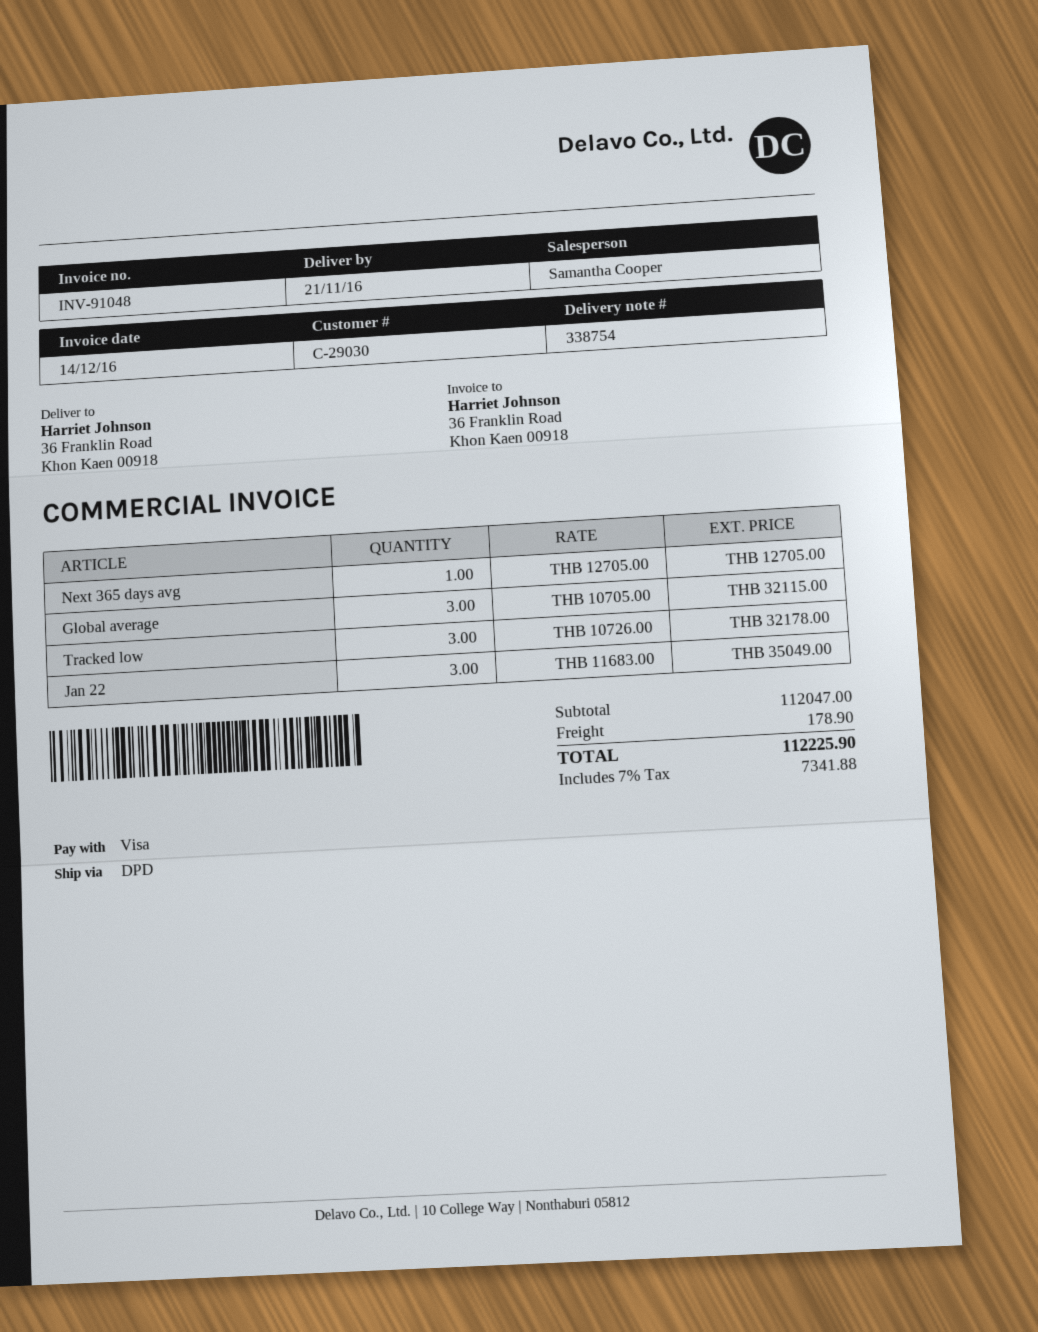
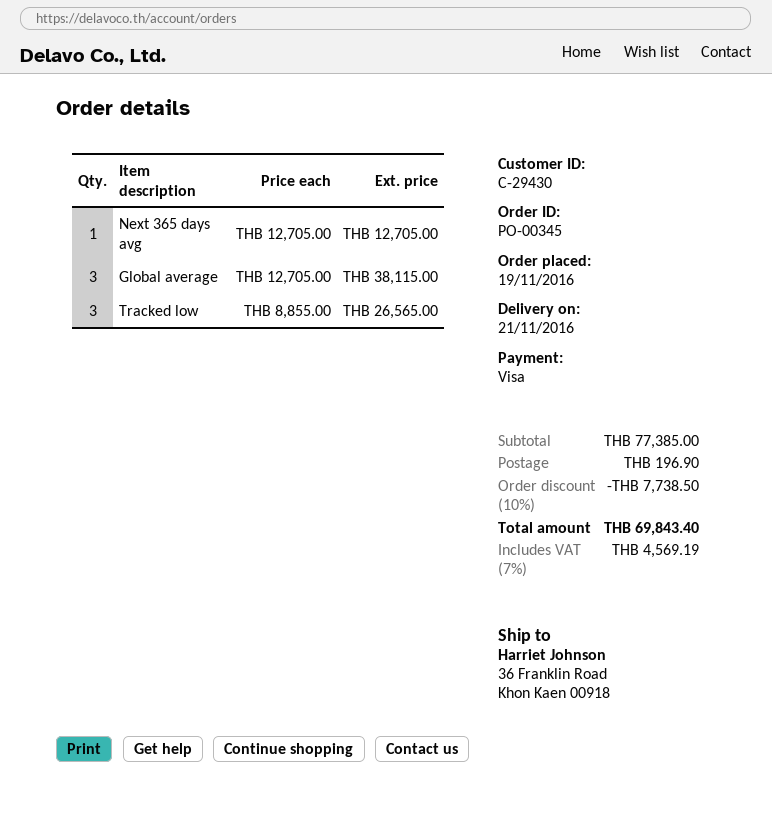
customer number: C-29030 -> C-29430
Global average: 3 x 10705.00 = 32115.00 -> 3 x 12705.00 = 38115.00
Tracked low: 3 x 10726.00 = 32178.00 -> 3 x 8855.00 = 26565.00
Jan 22: 3 x 11683.00 = 35049.00 -> none
subtotal: 112047.00 -> 77385.00
discount: none -> 10% = 7738.50
shipping: 178.90 -> 196.90
tax: 7% = 7341.88 -> 7% = 4569.19
total: 112225.90 -> 69843.40

